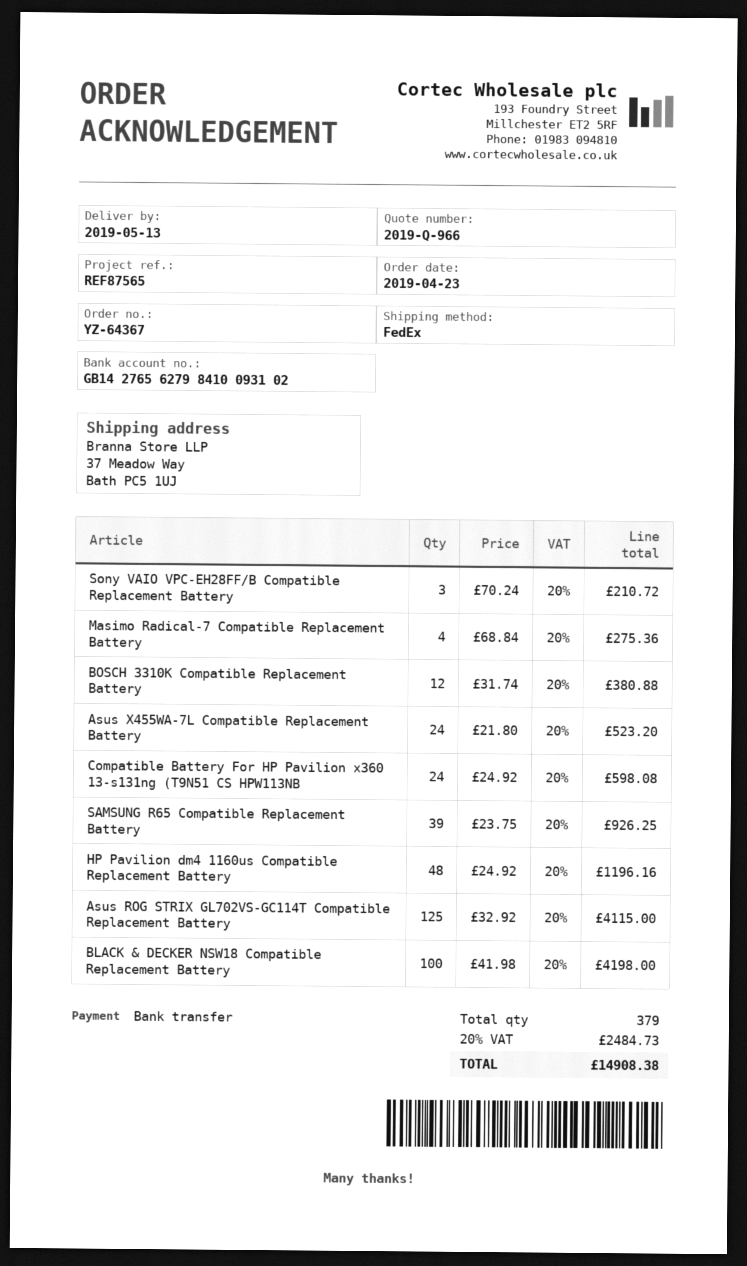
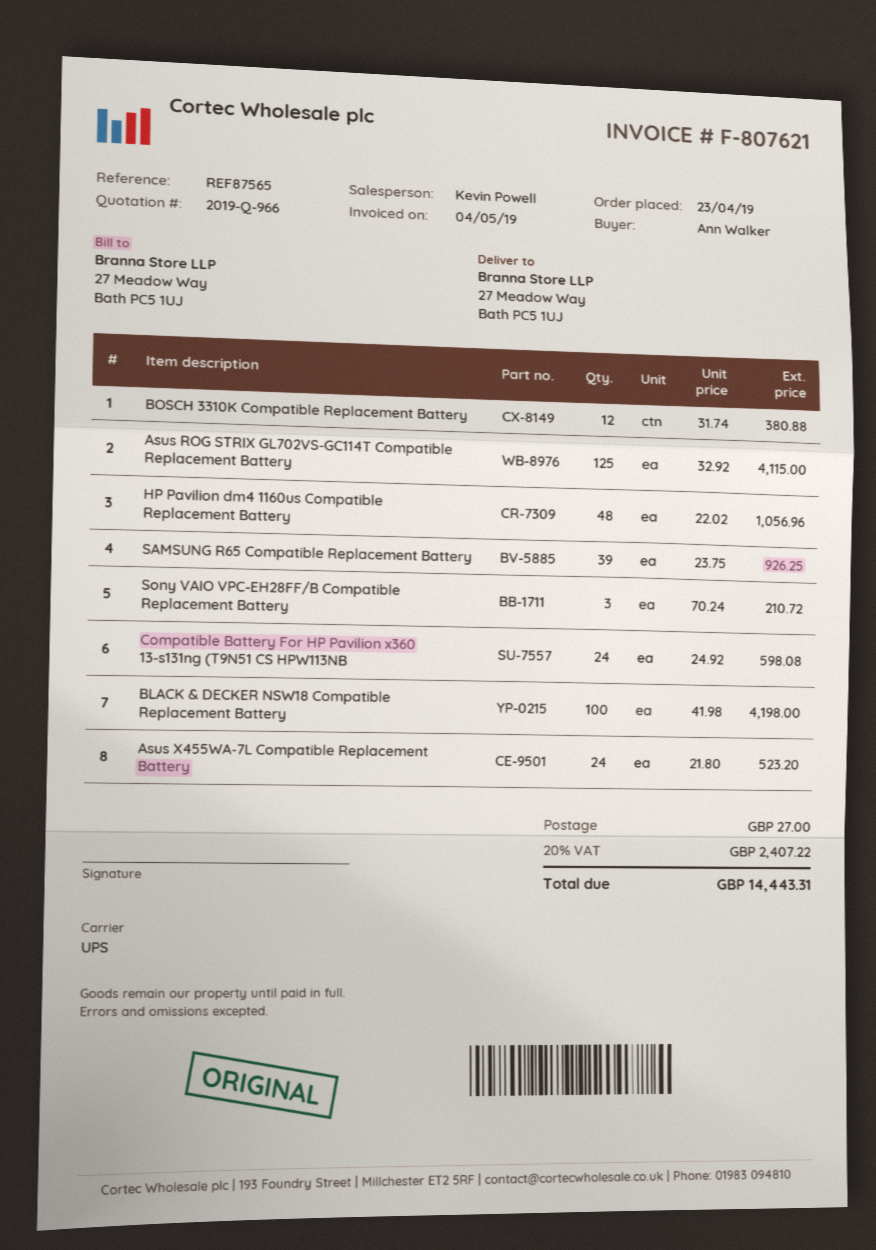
shipping method: FedEx -> UPS
ship to: 37 Meadow Way, Bath PC5 1UJ -> 27 Meadow Way, Bath PC5 1UJ
Masimo Radical-7 Compatible Replacement Battery: 4 x 68.84 = 275.36 -> none
HP Pavilion dm4 1160us Compatible Replacement Battery: 48 x 24.92 = 1196.16 -> 48 x 22.02 = 1056.96
shipping: none -> 27.00
tax: 20% = 2484.73 -> 20% = 2407.22
total: 14908.38 -> 14443.31

